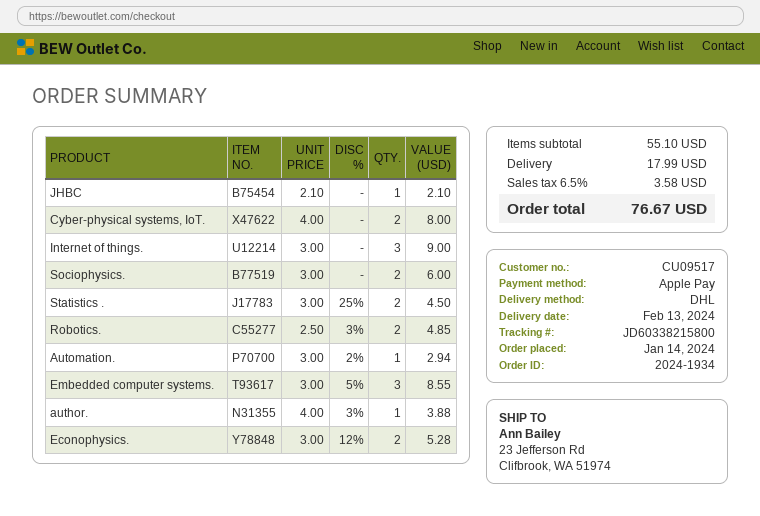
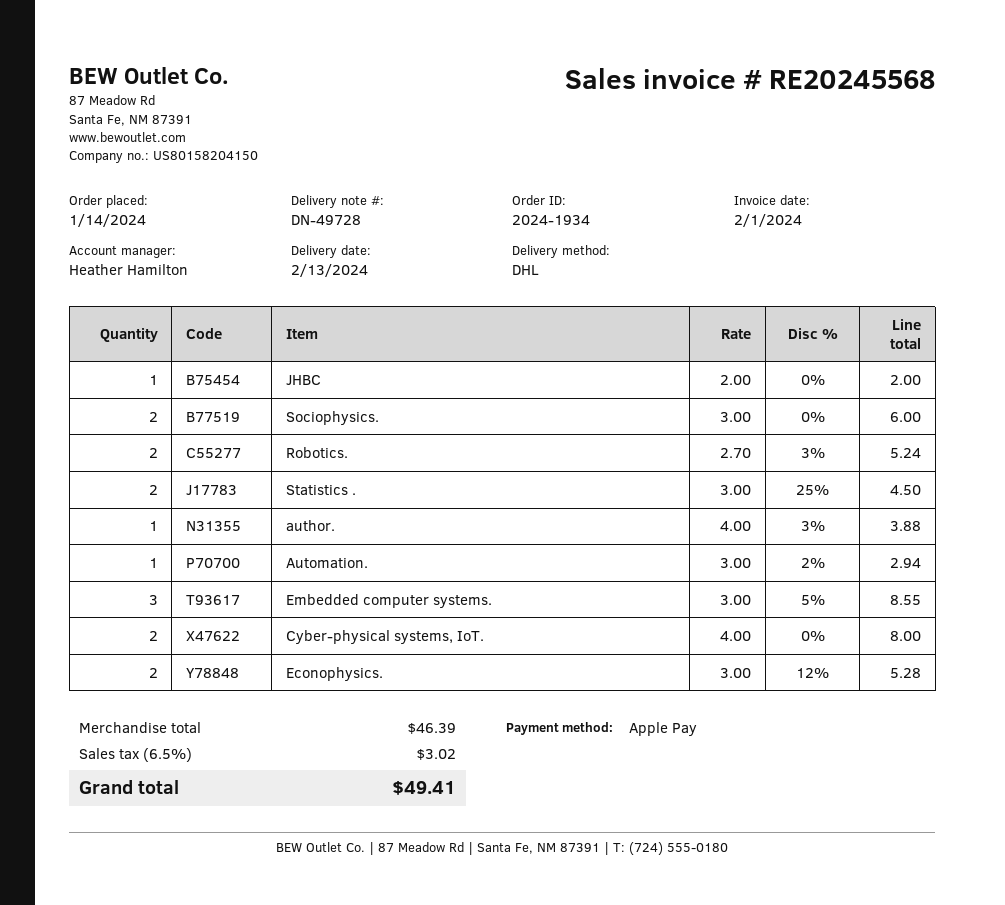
JHBC: 1 x 2.10 = 2.10 -> 1 x 2.00 = 2.00
Internet of things.: 3 x 3.00 = 9.00 -> none
Robotics.: 2 x 2.50 - 3% = 4.85 -> 2 x 2.70 - 3% = 5.24
subtotal: 55.10 -> 46.39
shipping: 17.99 -> none
tax: 6.5% = 3.58 -> 6.5% = 3.02
total: 76.67 -> 49.41

